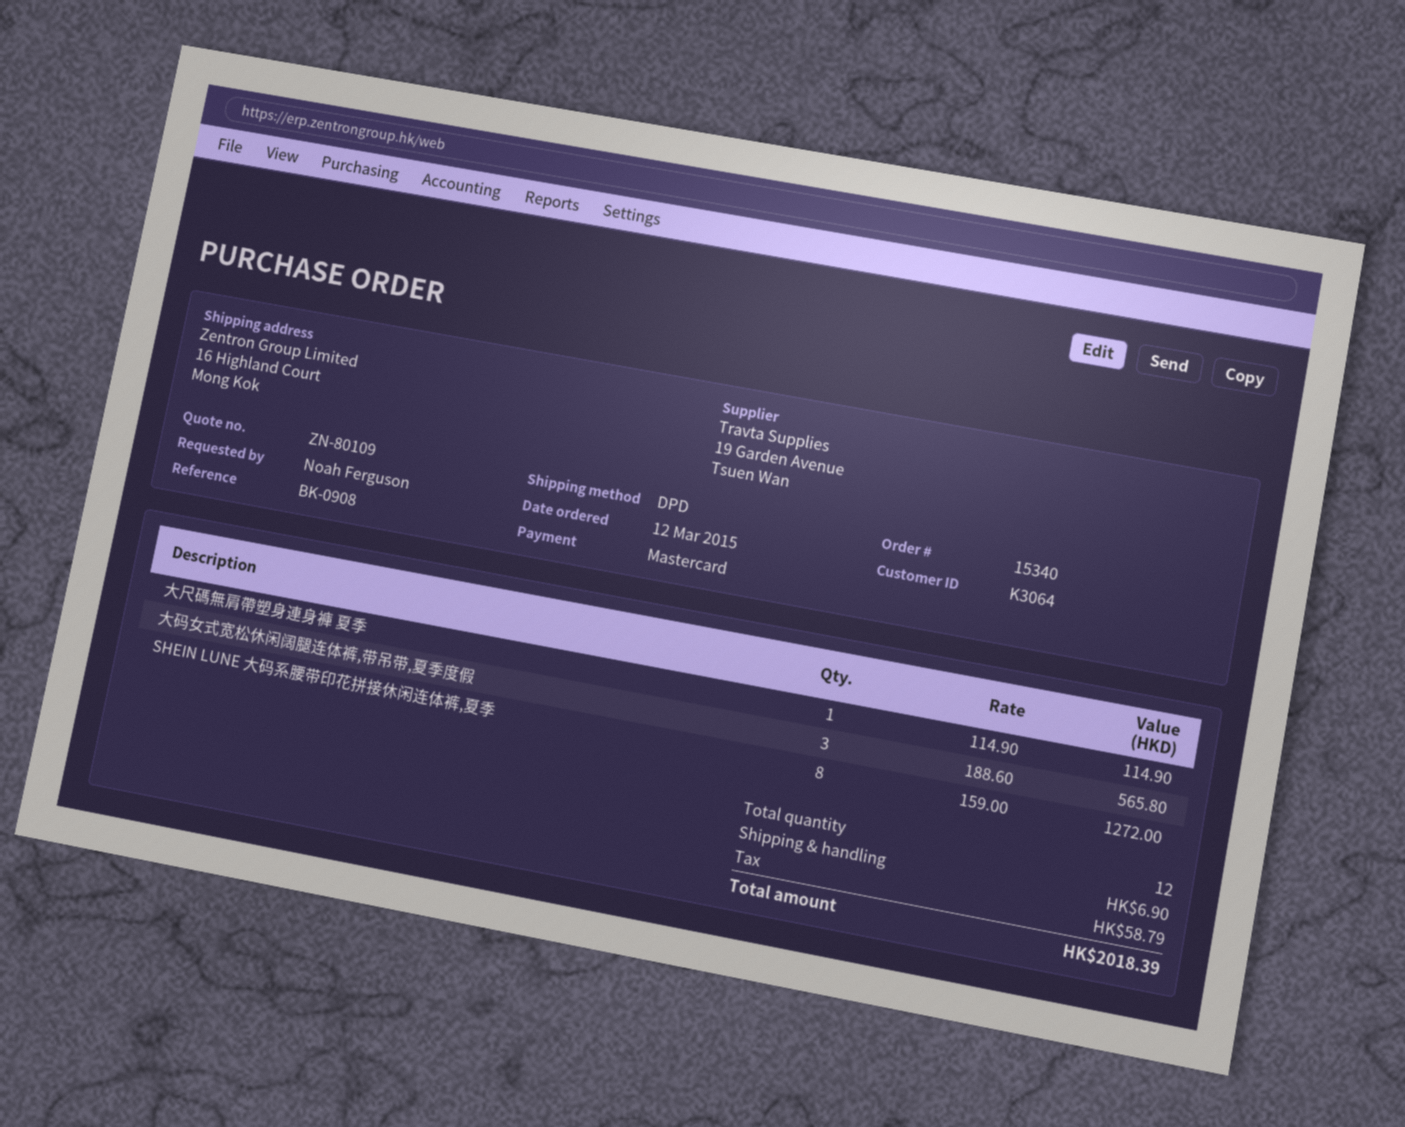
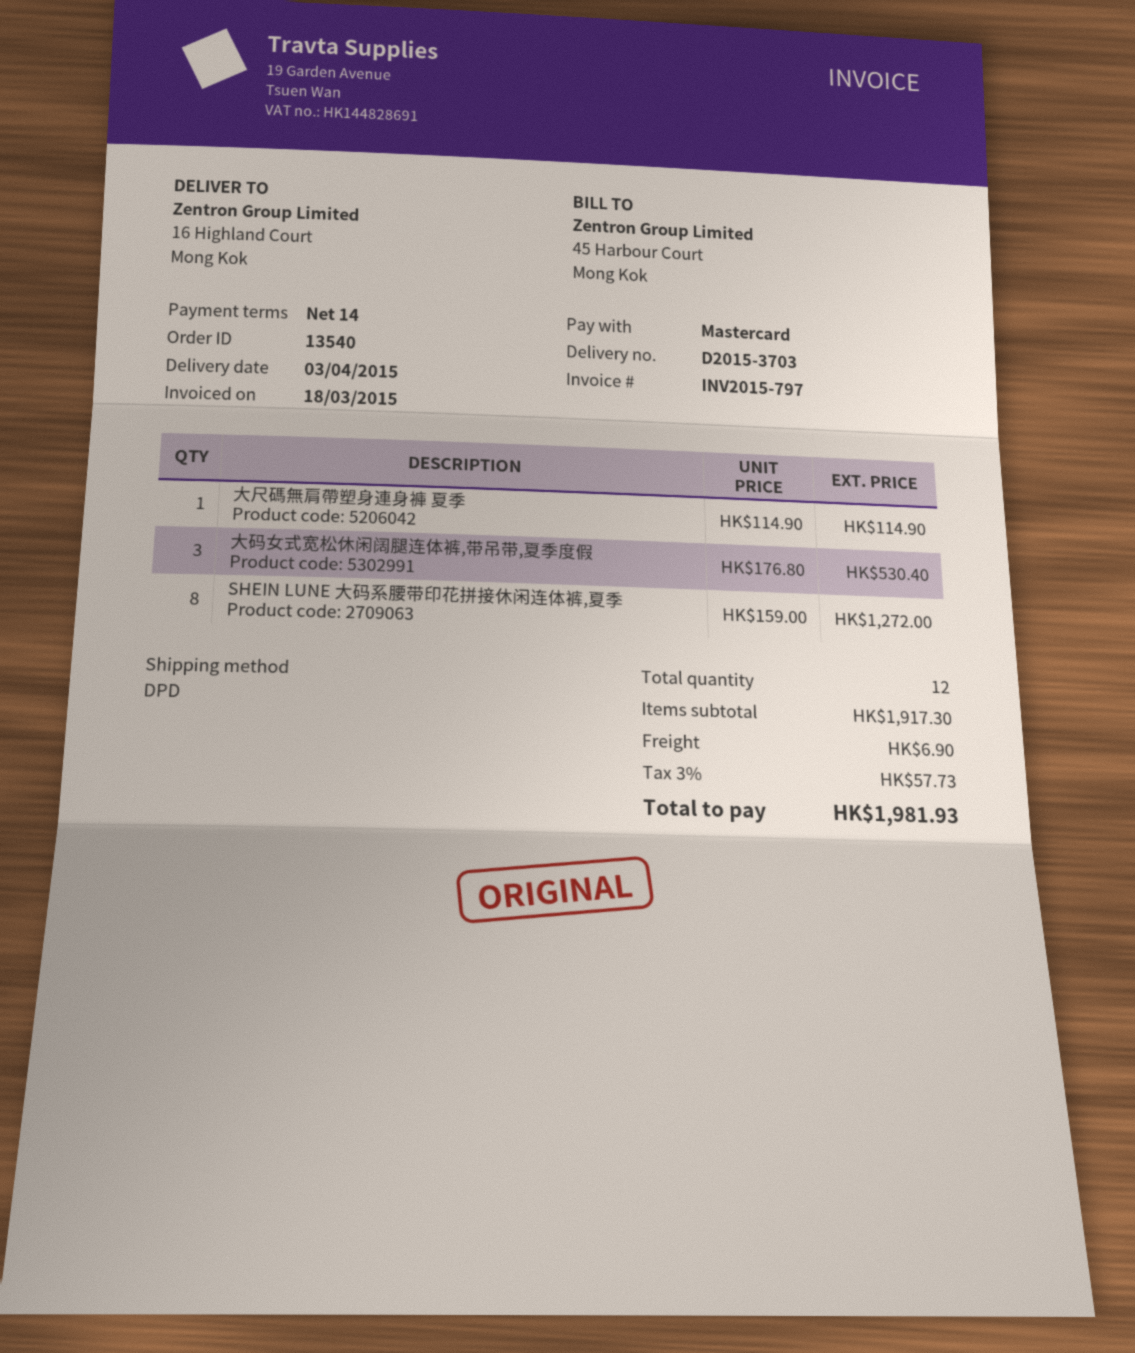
order number: 15340 -> 13540
大码女式宽松休闲阔腿连体裤,带吊带,夏季度假: 3 x 188.60 = 565.80 -> 3 x 176.80 = 530.40
tax: 58.79 -> 57.73
total: 2018.39 -> 1981.93

